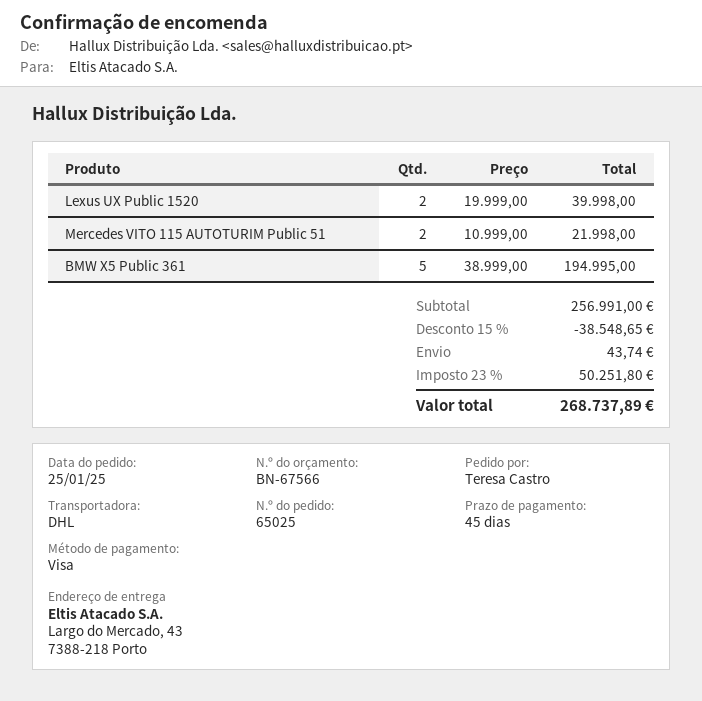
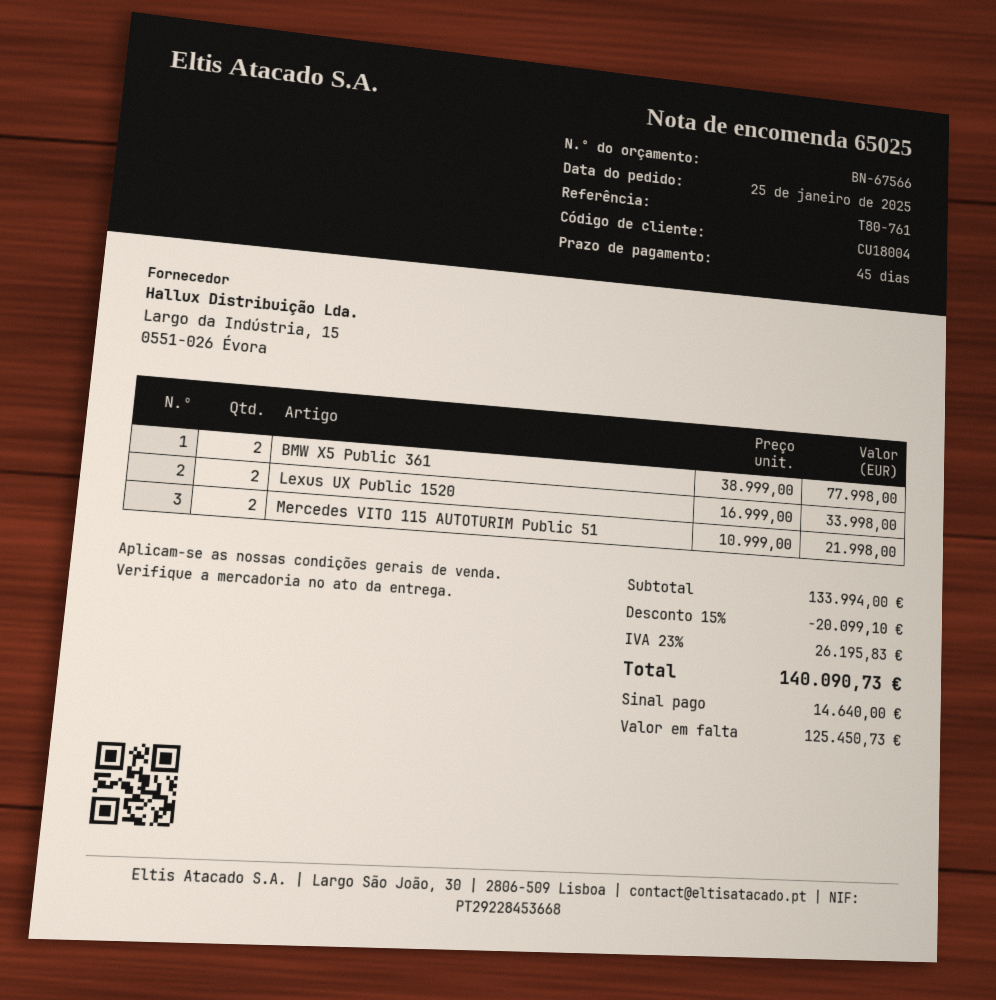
Lexus UX Public 1520: 2 x 19999.00 = 39998.00 -> 2 x 16999.00 = 33998.00
BMW X5 Public 361: 5 x 38999.00 = 194995.00 -> 2 x 38999.00 = 77998.00
subtotal: 256991.00 -> 133994.00
discount: 15% = 38548.65 -> 15% = 20099.10
shipping: 43.74 -> none
tax: 23% = 50251.80 -> 23% = 26195.83
total: 268737.89 -> 140090.73

